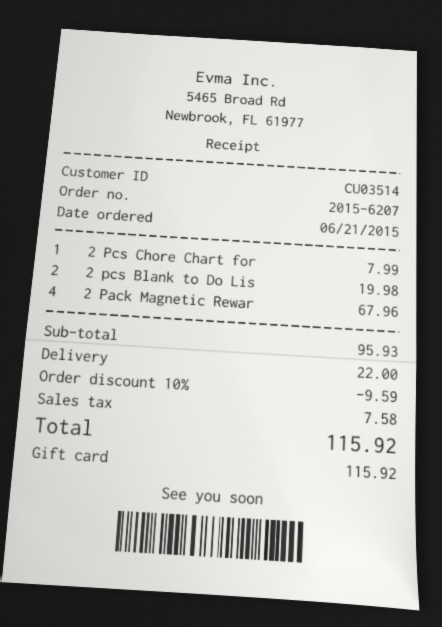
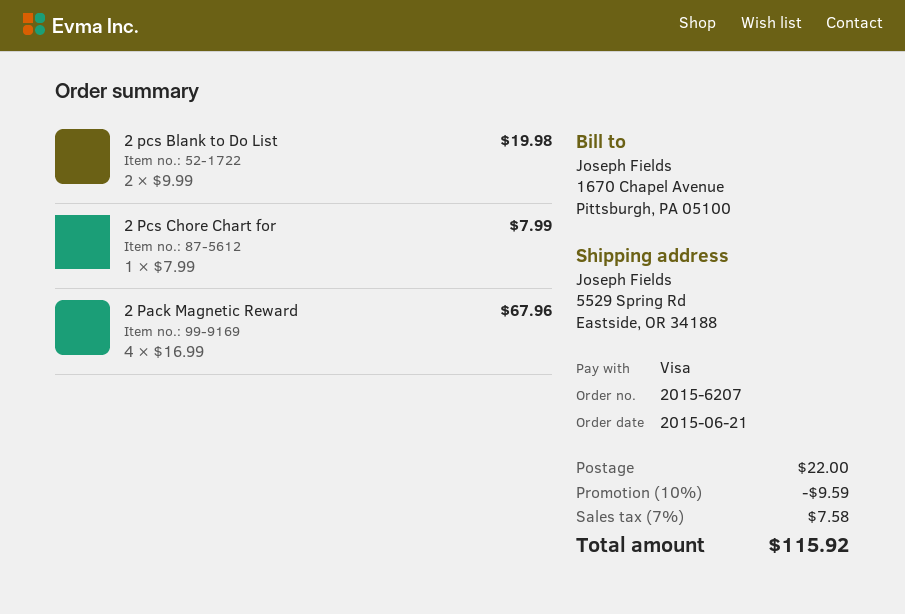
payment method: gift card -> Visa

